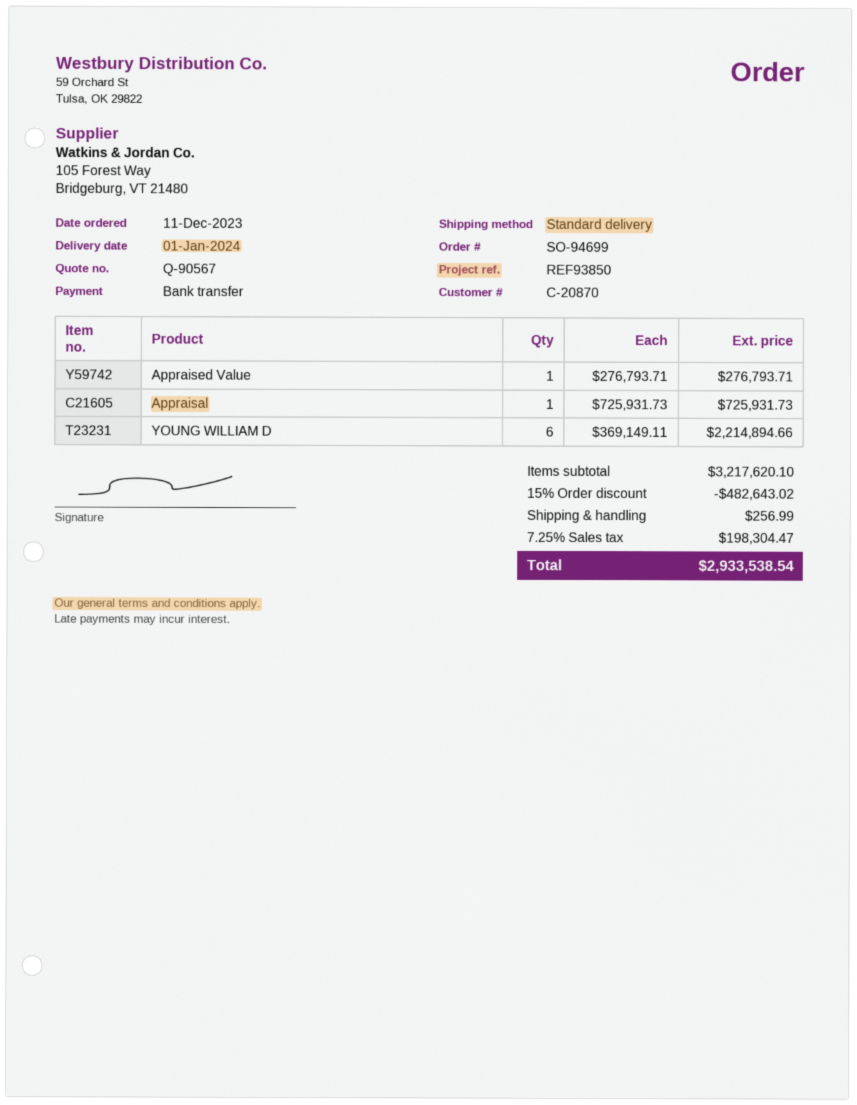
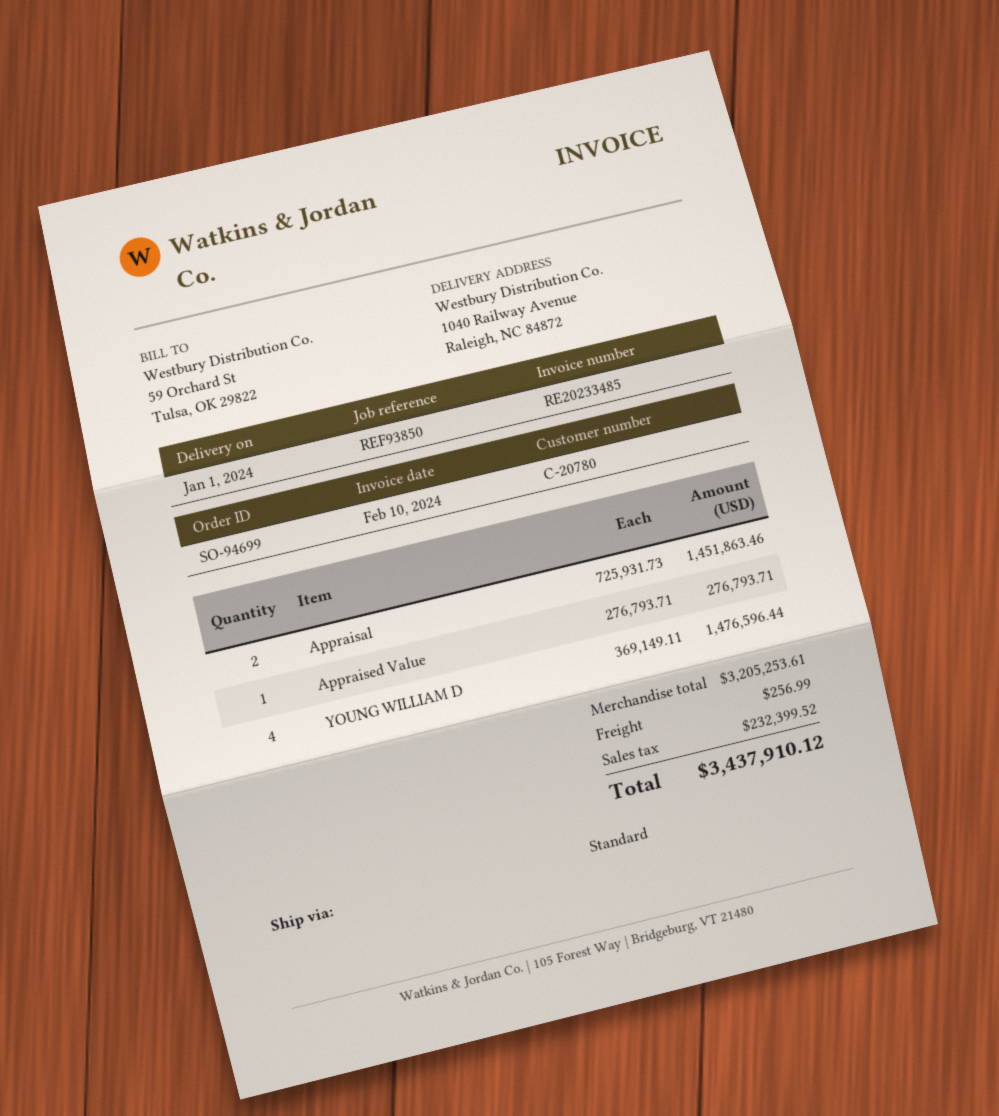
customer number: C-20870 -> C-20780
Appraisal: 1 x 725931.73 = 725931.73 -> 2 x 725931.73 = 1451863.46
YOUNG WILLIAM D: 6 x 369149.11 = 2214894.66 -> 4 x 369149.11 = 1476596.44
subtotal: 3217620.10 -> 3205253.61
discount: 15% = 482643.02 -> none
tax: 198304.47 -> 232399.52
total: 2933538.54 -> 3437910.12

